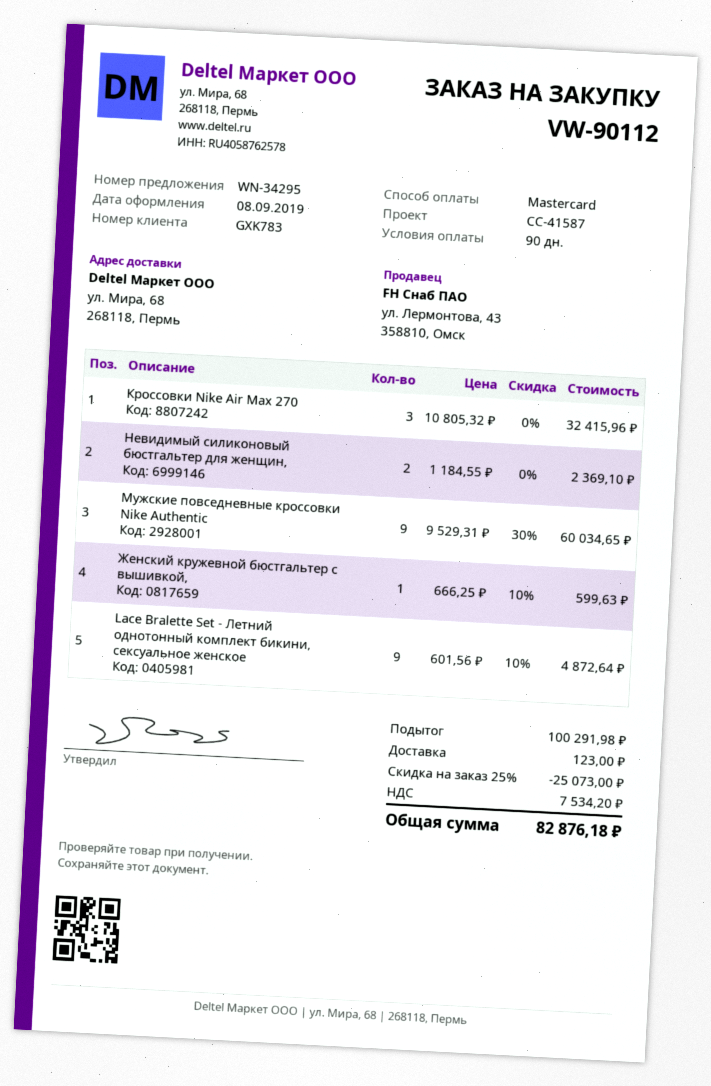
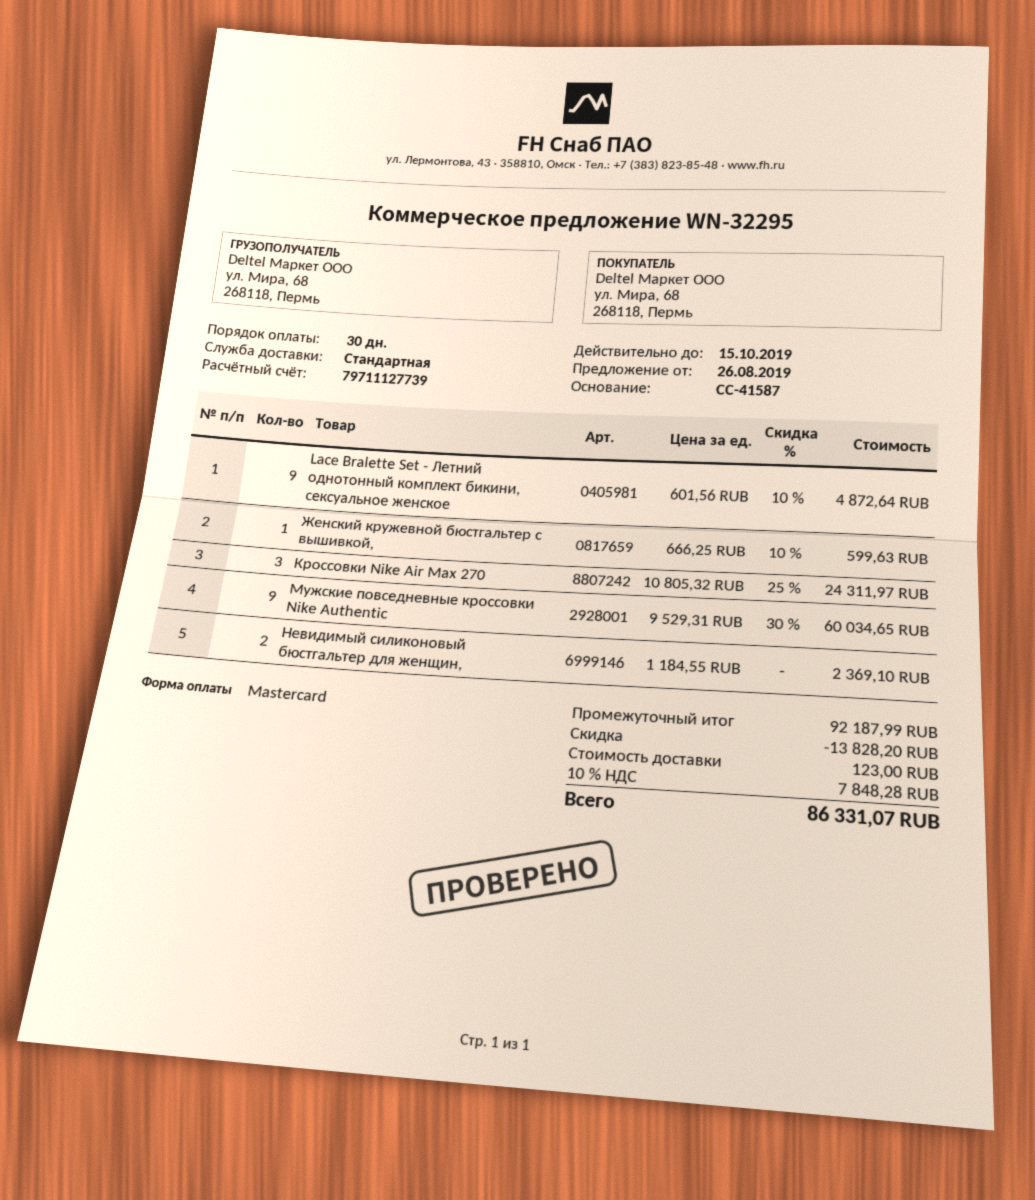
quote number: WN-34295 -> WN-32295
payment terms: 90 days -> 30 days
Кроссовки Nike Air Max 270: 3 x 10805.32 = 32415.96 -> 3 x 10805.32 - 25% = 24311.97
subtotal: 100291.98 -> 92187.99
discount: 25073.00 -> 13828.20
tax: 7534.20 -> 7848.28
total: 82876.18 -> 86331.07

